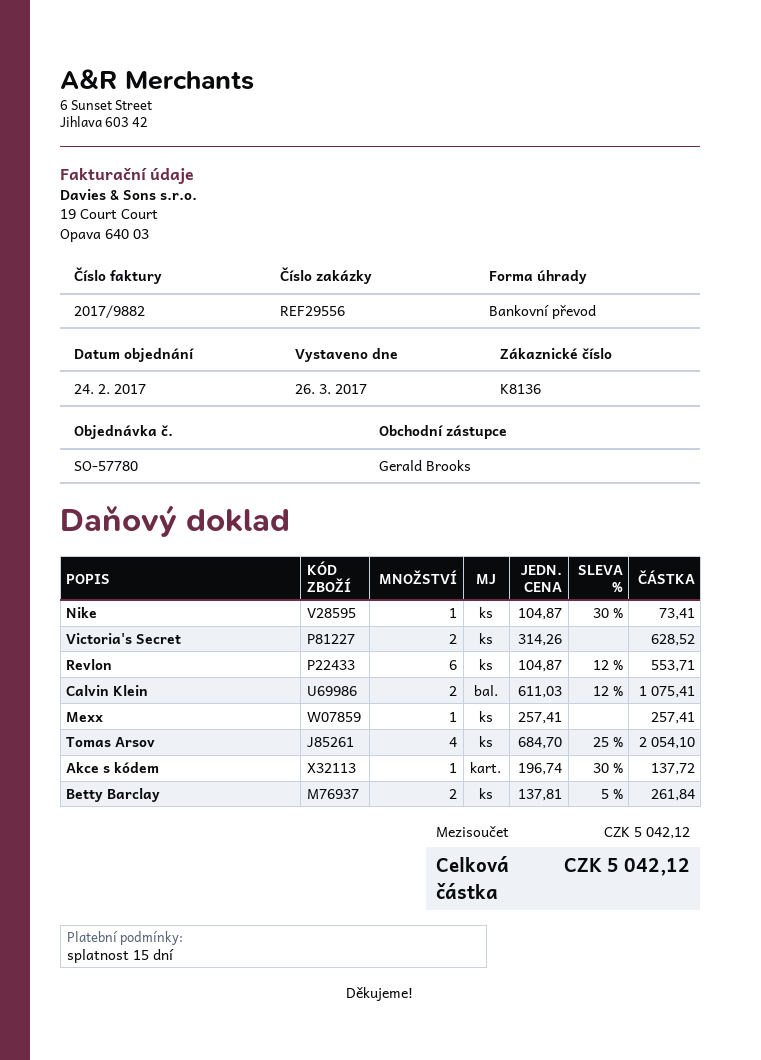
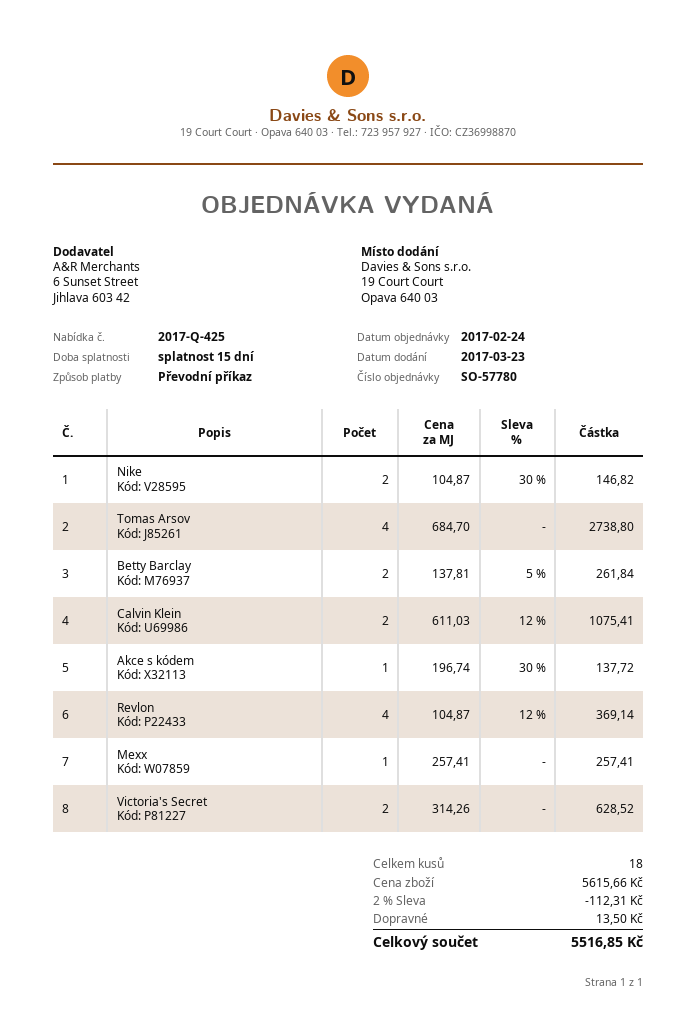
Nike: 1 x 104.87 - 30% = 73.41 -> 2 x 104.87 - 30% = 146.82
Revlon: 6 x 104.87 - 12% = 553.71 -> 4 x 104.87 - 12% = 369.14
Tomas Arsov: 4 x 684.70 - 25% = 2054.10 -> 4 x 684.70 = 2738.80
subtotal: 5042.12 -> 5615.66
discount: none -> 2% = 112.31
shipping: none -> 13.50
total: 5042.12 -> 5516.85

